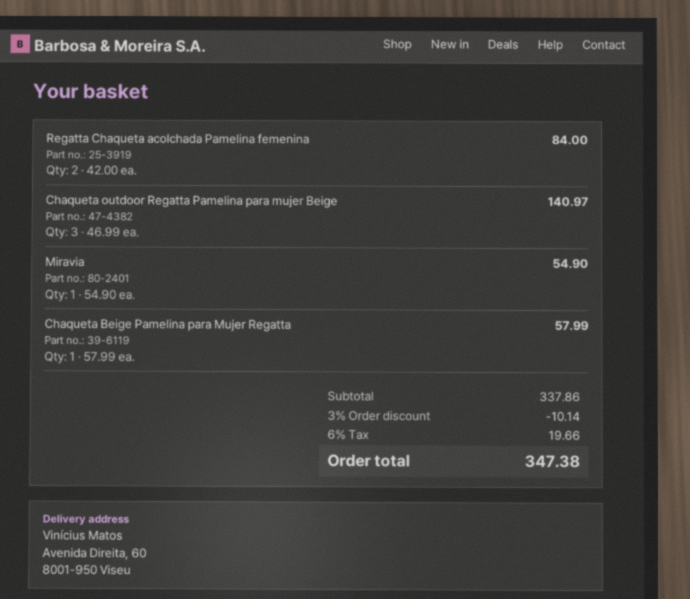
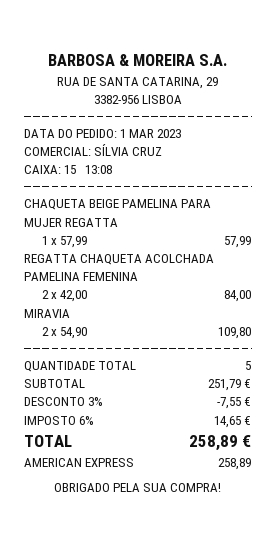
Chaqueta outdoor Regatta Pamelina para mujer Beige: 3 x 46.99 = 140.97 -> none
Miravia: 1 x 54.90 = 54.90 -> 2 x 54.90 = 109.80
subtotal: 337.86 -> 251.79
discount: 3% = 10.14 -> 3% = 7.55
tax: 6% = 19.66 -> 6% = 14.65
total: 347.38 -> 258.89

